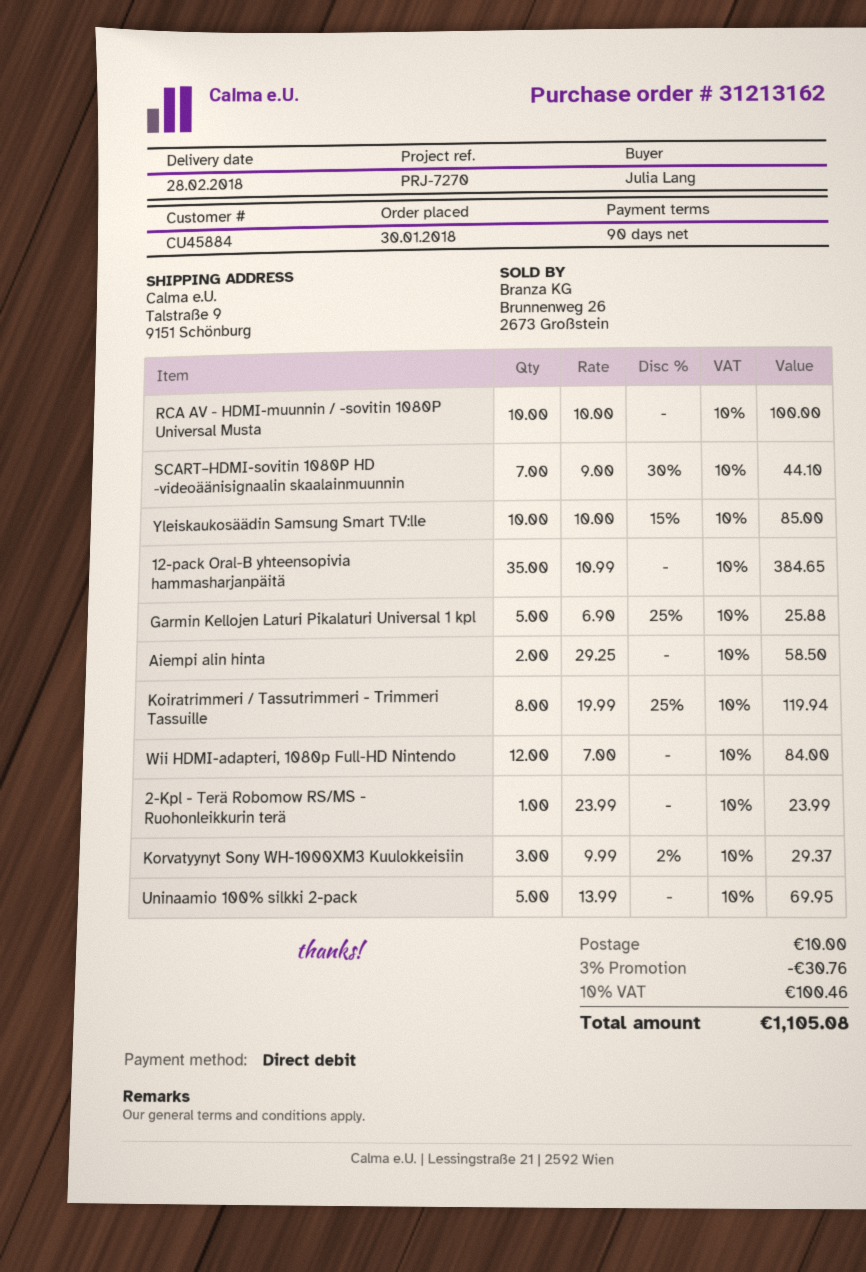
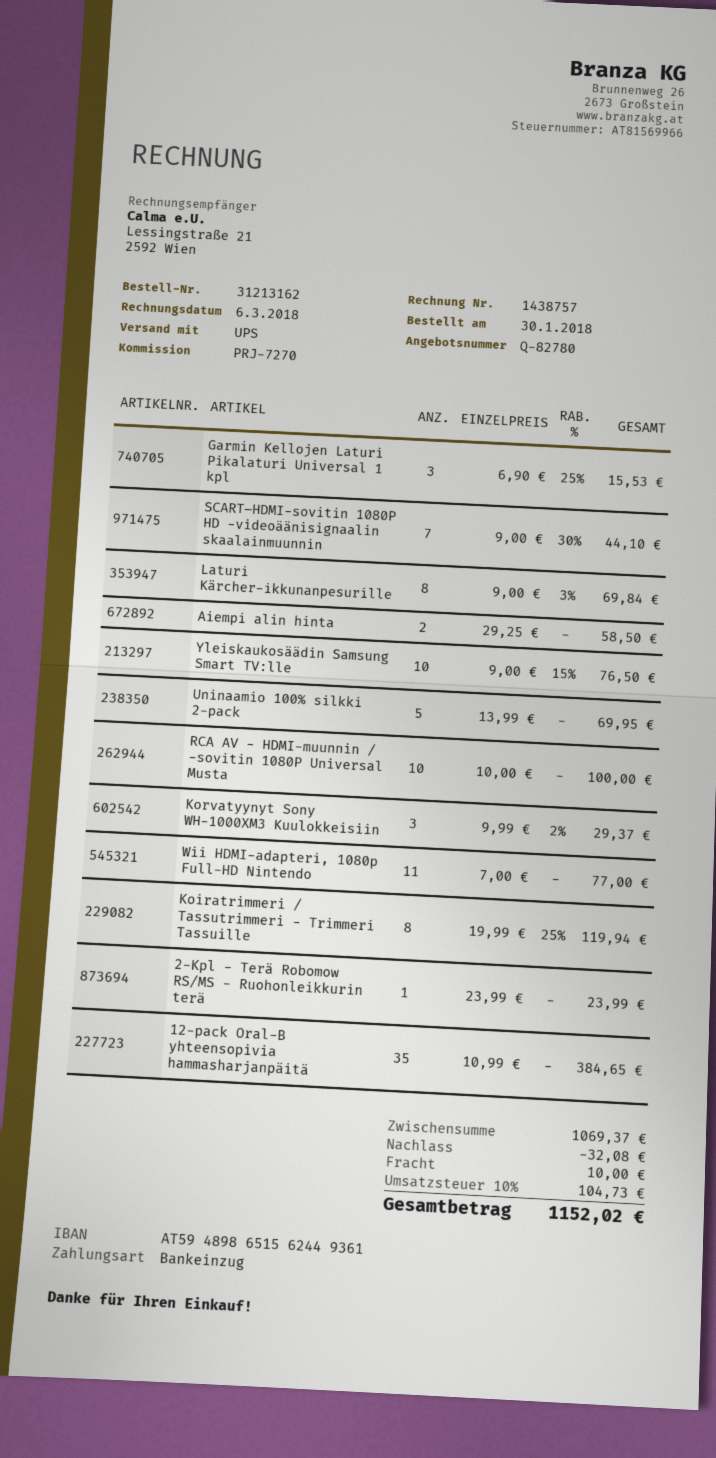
Yleiskaukosäädin Samsung Smart TV:lle: 10 x 10.00 - 15% = 85.00 -> 10 x 9.00 - 15% = 76.50
Garmin Kellojen Laturi Pikalaturi Universal 1 kpl: 5 x 6.90 - 25% = 25.88 -> 3 x 6.90 - 25% = 15.53
Wii HDMI-adapteri, 1080p Full-HD Nintendo: 12 x 7.00 = 84.00 -> 11 x 7.00 = 77.00
Laturi Kärcher-ikkunanpesurille: none -> 8 x 9.00 - 3% = 69.84
discount: 30.76 -> 32.08
tax: 10% = 100.46 -> 10% = 104.73
total: 1105.08 -> 1152.02

